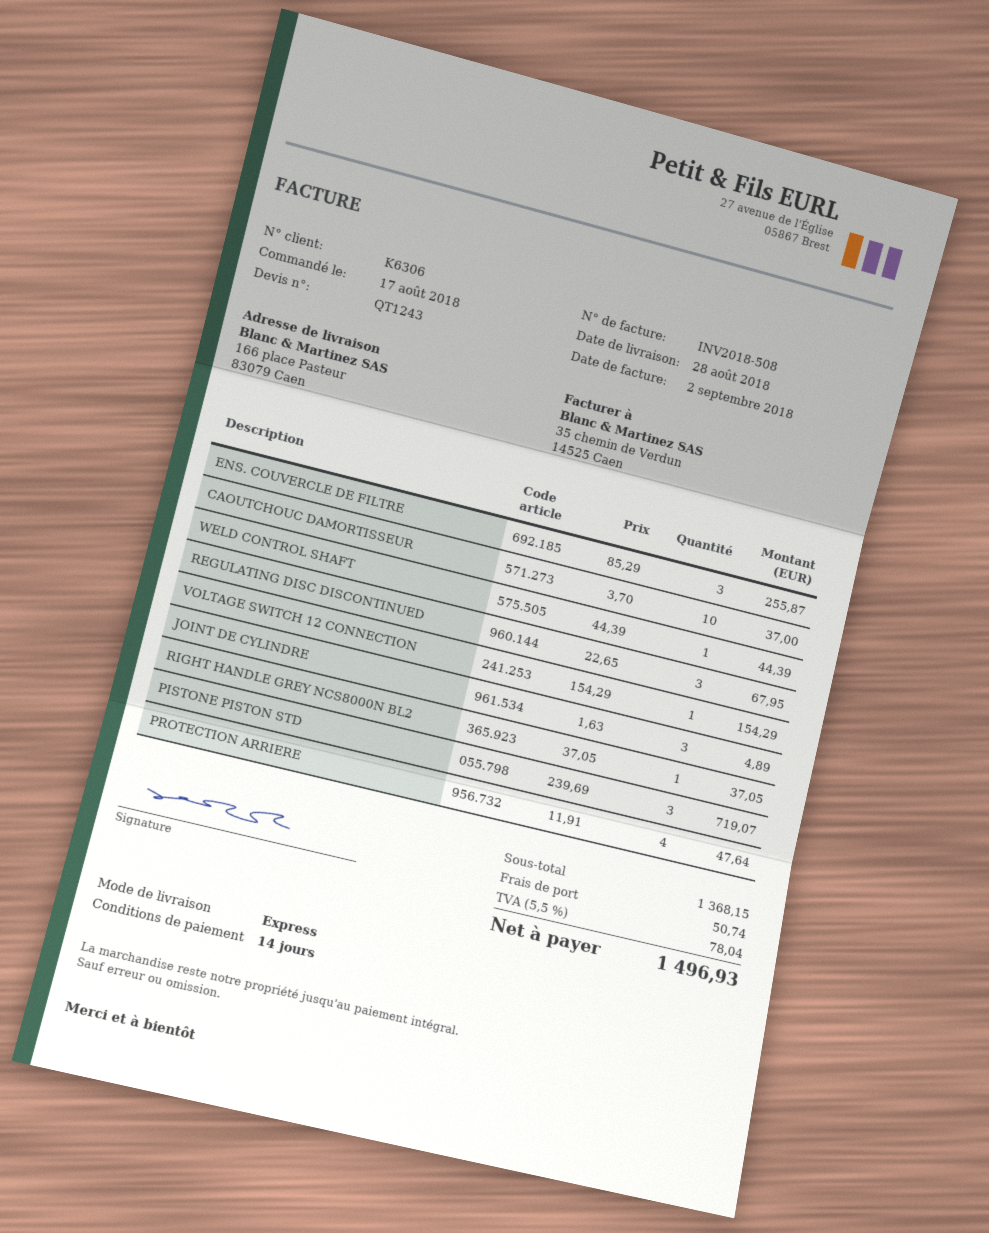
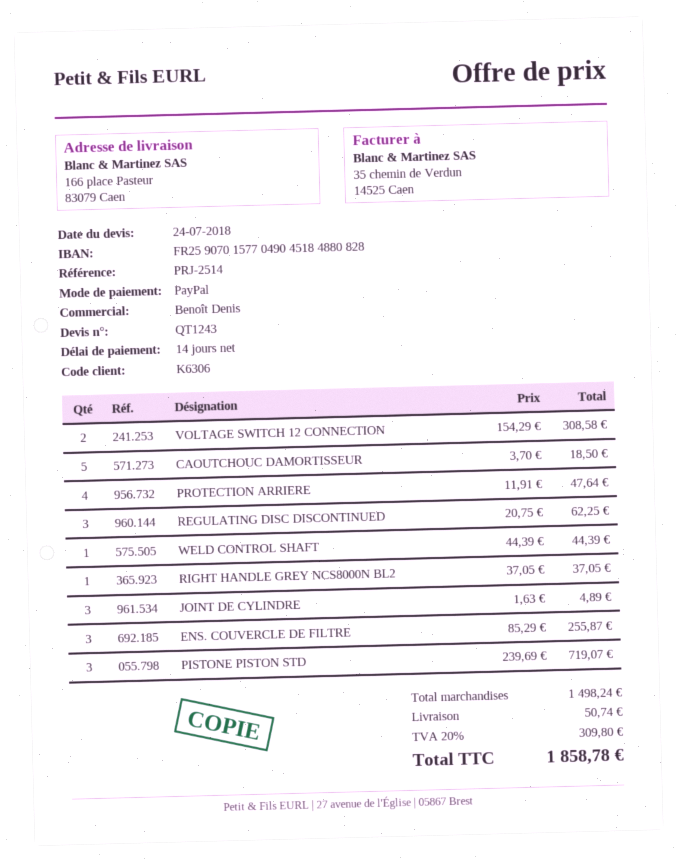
CAOUTCHOUC DAMORTISSEUR: 10 x 3.70 = 37.00 -> 5 x 3.70 = 18.50
REGULATING DISC DISCONTINUED: 3 x 22.65 = 67.95 -> 3 x 20.75 = 62.25
VOLTAGE SWITCH 12 CONNECTION: 1 x 154.29 = 154.29 -> 2 x 154.29 = 308.58
subtotal: 1368.15 -> 1498.24
tax: 5.5% = 78.04 -> 20% = 309.80
total: 1496.93 -> 1858.78

